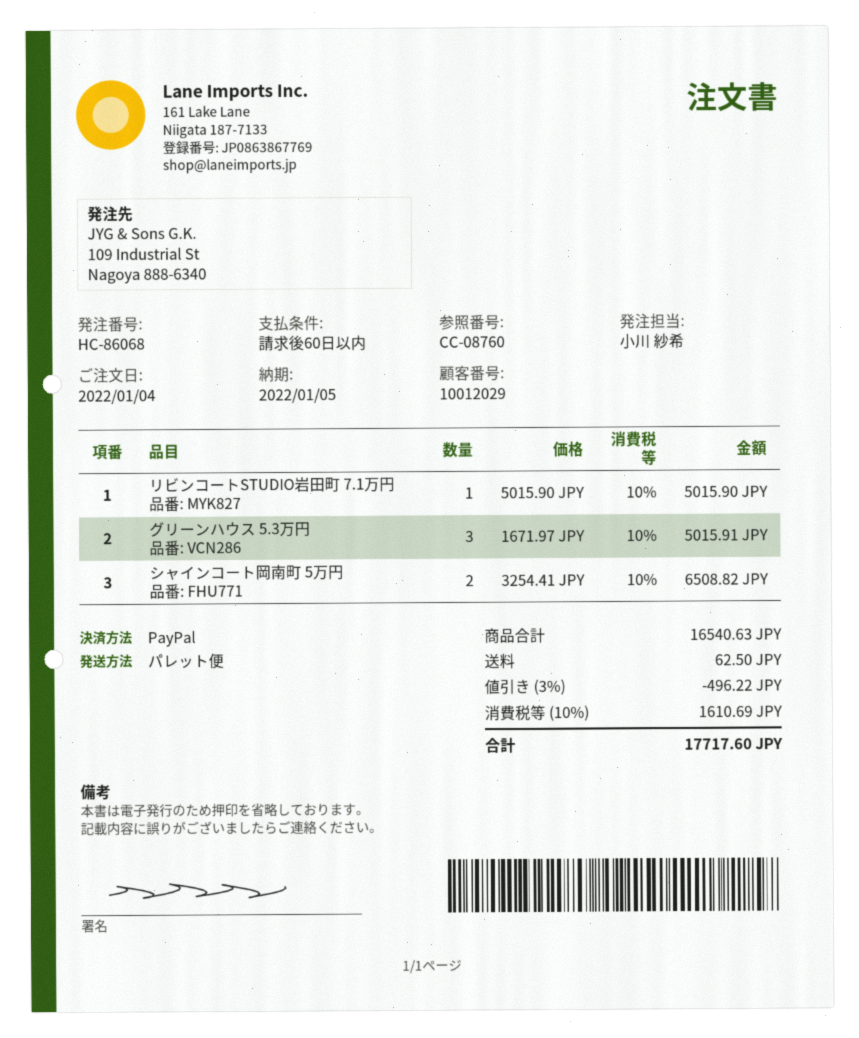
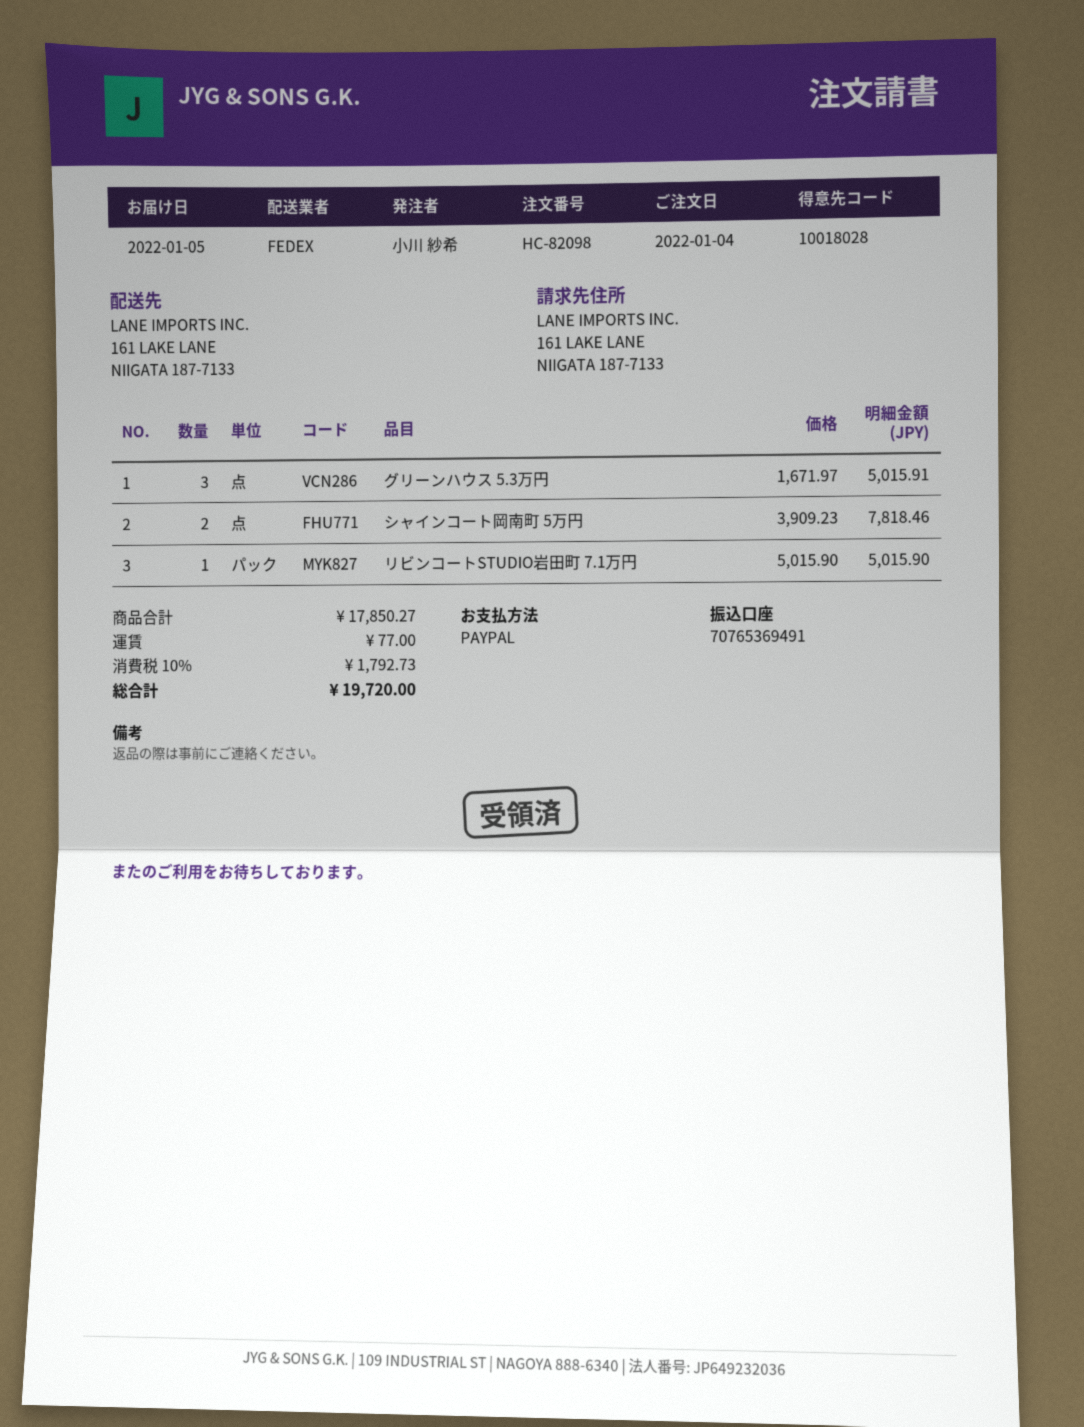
order number: HC-86068 -> HC-82098
customer number: 10012029 -> 10018028
shipping method: pallet freight -> FedEx
シャインコート岡南町 5万円: 2 x 3254.41 = 6508.82 -> 2 x 3909.23 = 7818.46
subtotal: 16540.63 -> 17850.27
discount: 3% = 496.22 -> none
shipping: 62.50 -> 77.00
tax: 10% = 1610.69 -> 10% = 1792.73
total: 17717.60 -> 19720.00

